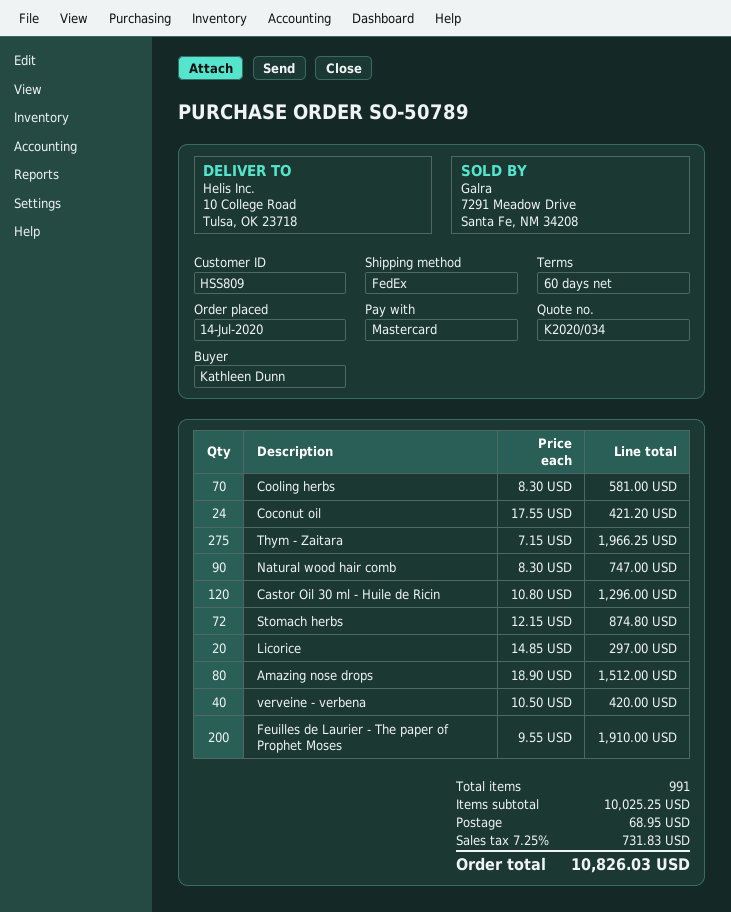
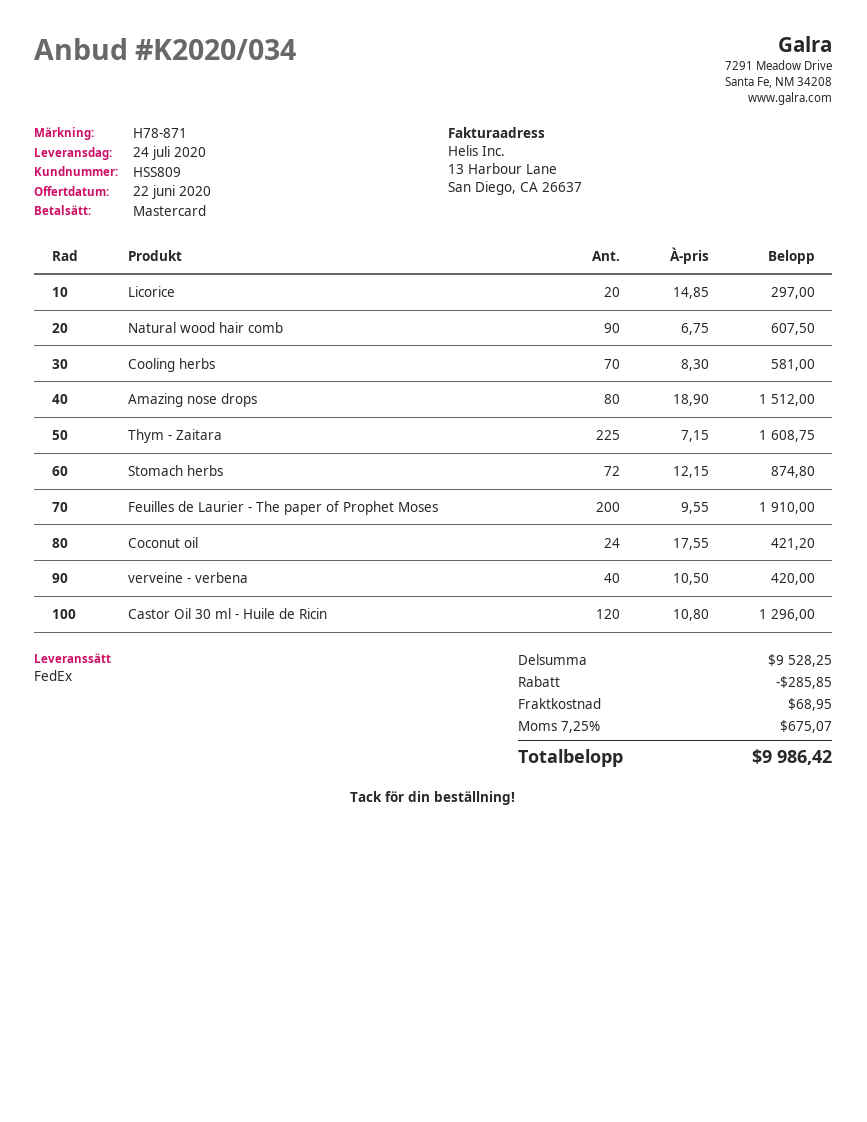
Thym - Zaitara: 275 x 7.15 = 1966.25 -> 225 x 7.15 = 1608.75
Natural wood hair comb: 90 x 8.30 = 747.00 -> 90 x 6.75 = 607.50
subtotal: 10025.25 -> 9528.25
discount: none -> 285.85
tax: 7.25% = 731.83 -> 7.25% = 675.07
total: 10826.03 -> 9986.42

